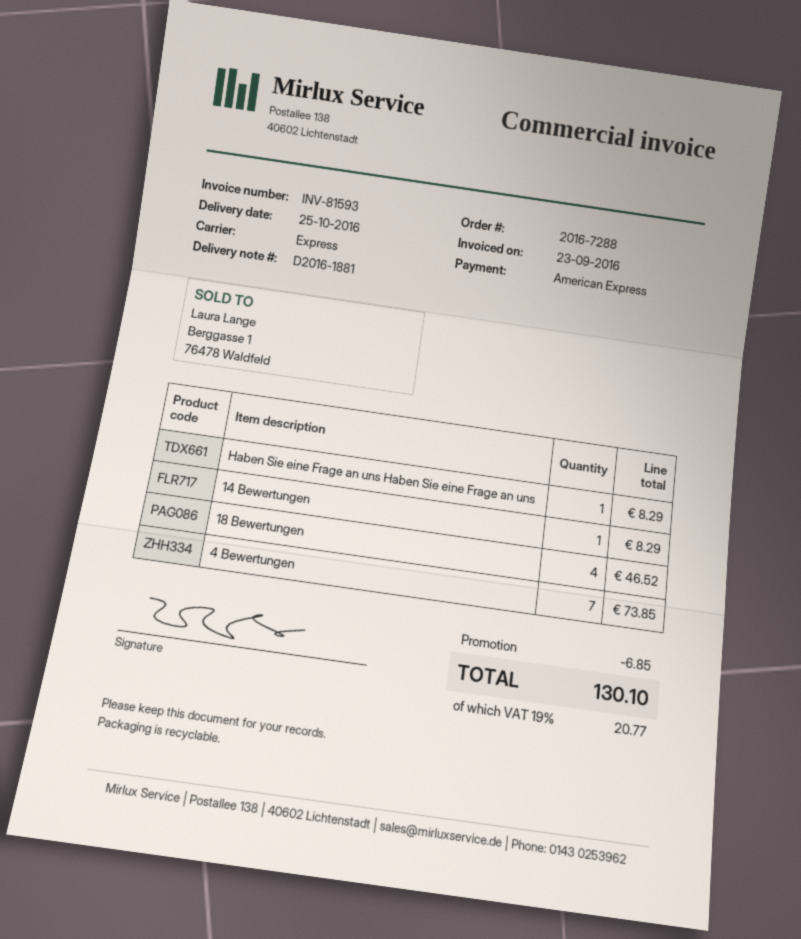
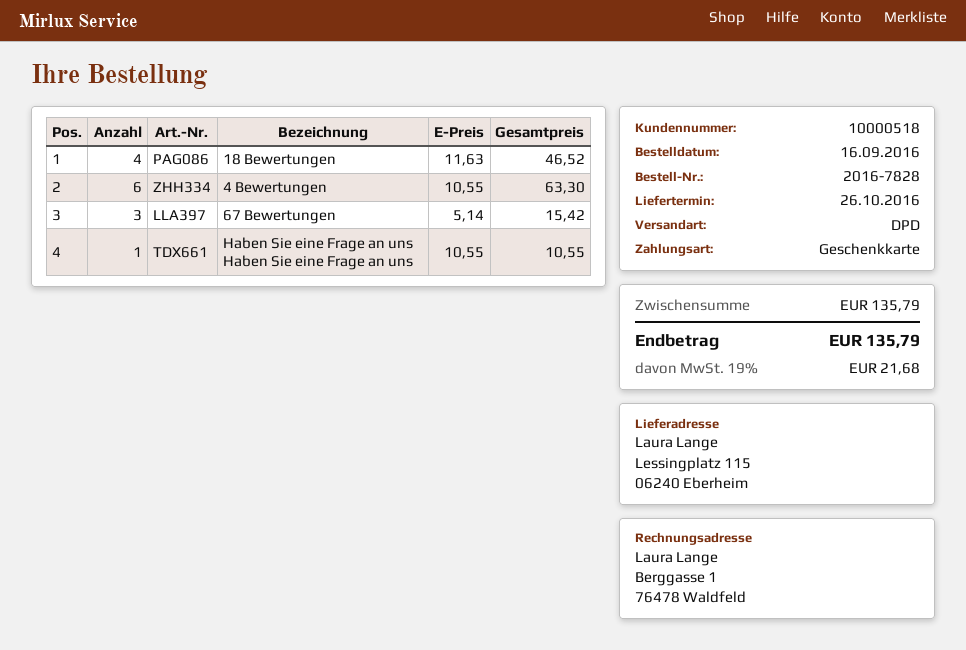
order number: 2016-7288 -> 2016-7828
delivery date: 2016-10-25 -> 2016-10-26
payment method: American Express -> gift card
shipping method: express -> DPD
Haben Sie eine Frage an uns Haben Sie eine Frage an uns: 1 for 8.29 -> 1 for 10.55
14 Bewertungen: 1 for 8.29 -> none
4 Bewertungen: 7 for 73.85 -> 6 for 63.30
67 Bewertungen: none -> 3 for 15.42
discount: 6.85 -> none
tax: 19% = 20.77 -> 19% = 21.68
total: 130.10 -> 135.79

